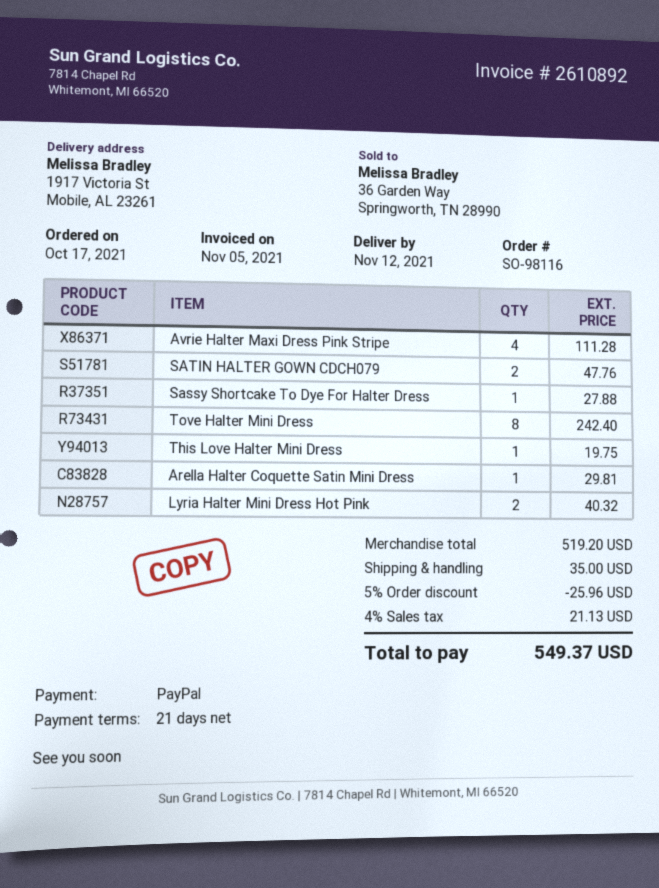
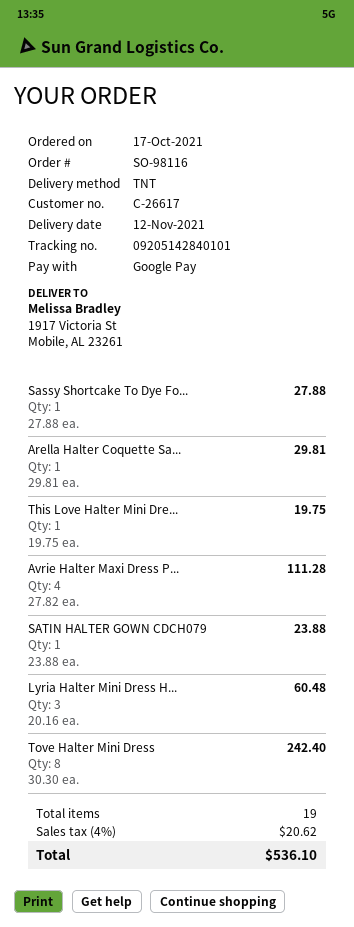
payment method: PayPal -> Google Pay
SATIN HALTER GOWN CDCH079: 2 for 47.76 -> 1 for 23.88
Lyria Halter Mini Dress Hot Pink: 2 for 40.32 -> 3 for 60.48
discount: 5% = 25.96 -> none
shipping: 35.00 -> none
tax: 4% = 21.13 -> 4% = 20.62
total: 549.37 -> 536.10

